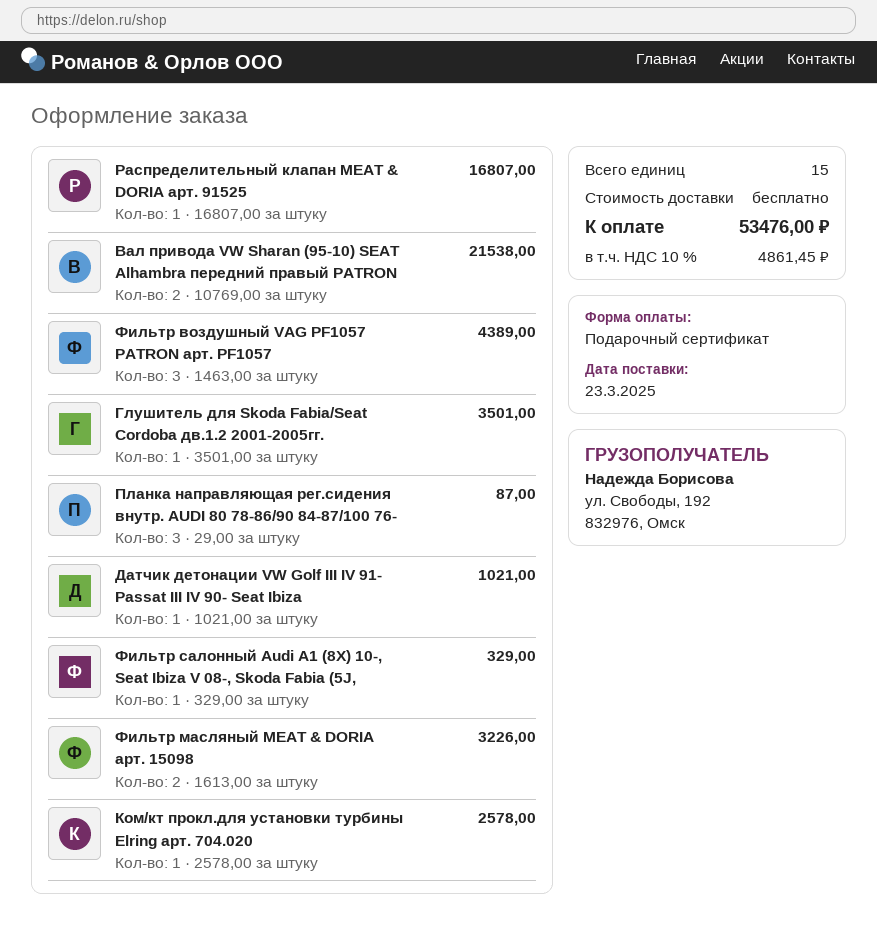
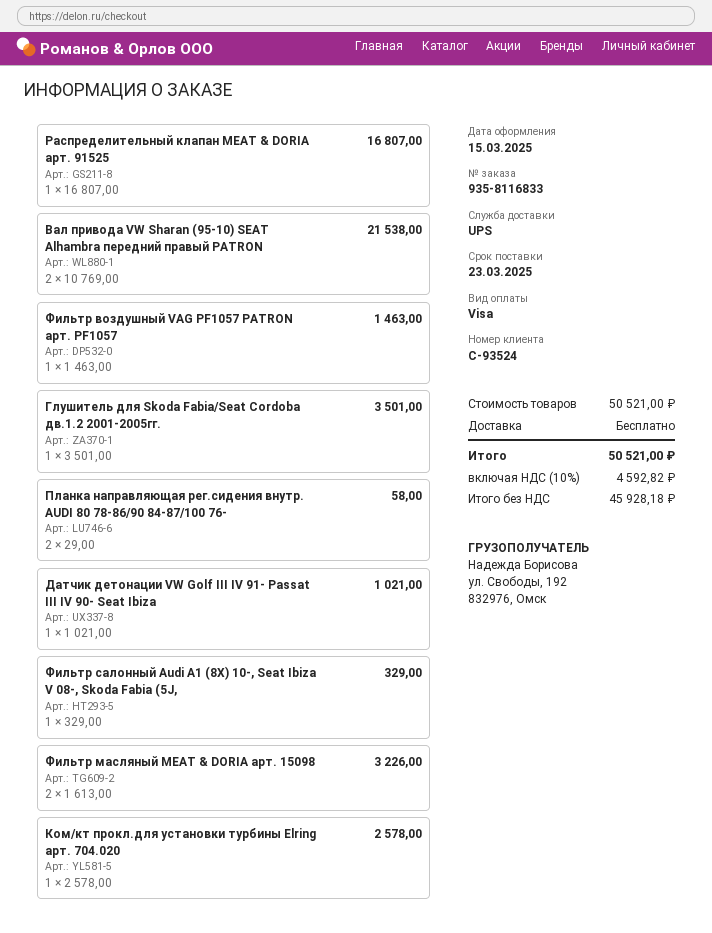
payment method: gift card -> Visa
Фильтр воздушный VAG PF1057 PATRON арт. PF1057: 3 x 1463.00 = 4389.00 -> 1 x 1463.00 = 1463.00
Планка направляющая рег.сидения внутр. AUDI 80 78-86/90 84-87/100 76-: 3 x 29.00 = 87.00 -> 2 x 29.00 = 58.00
tax: 10% = 4861.45 -> 10% = 4592.82
total: 53476.00 -> 50521.00

